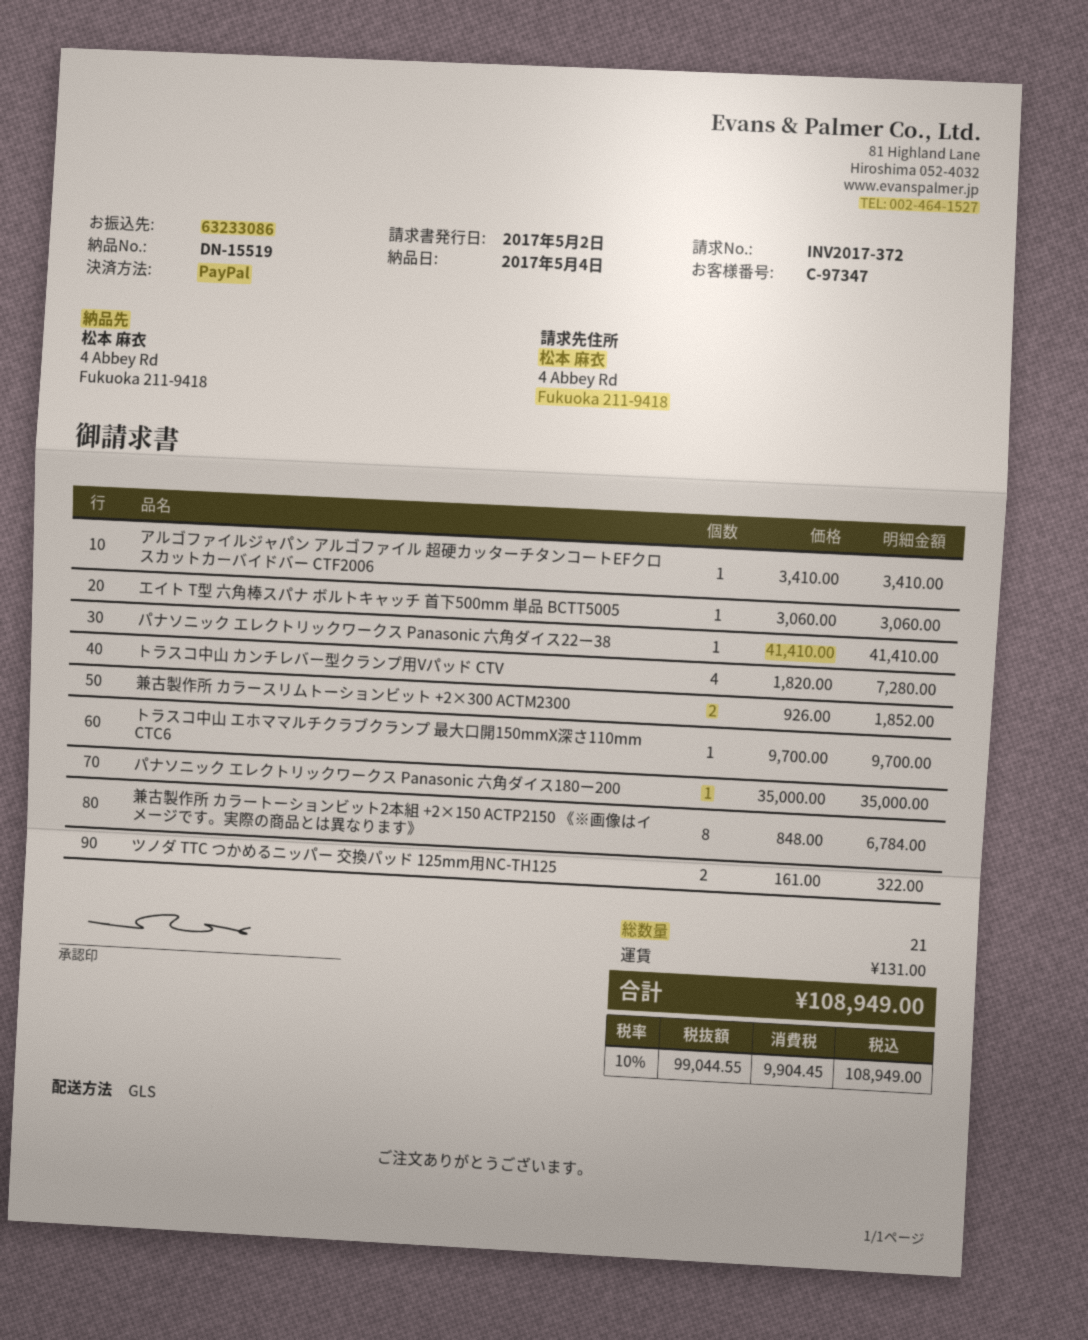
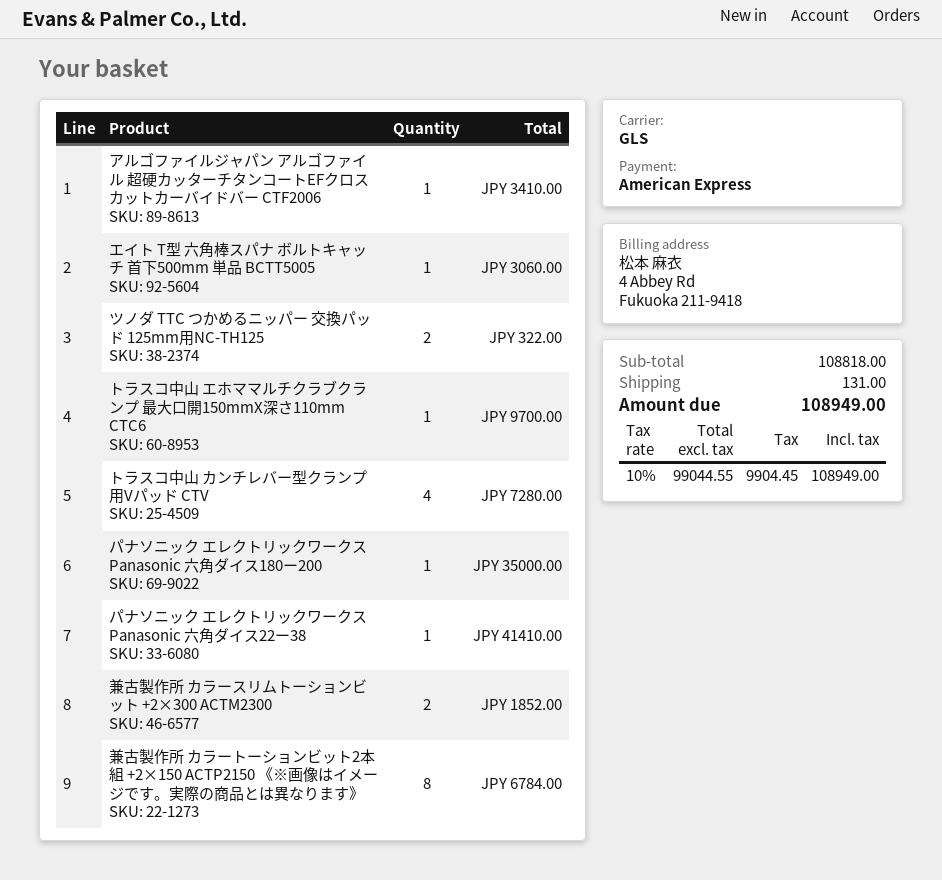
payment method: PayPal -> American Express

